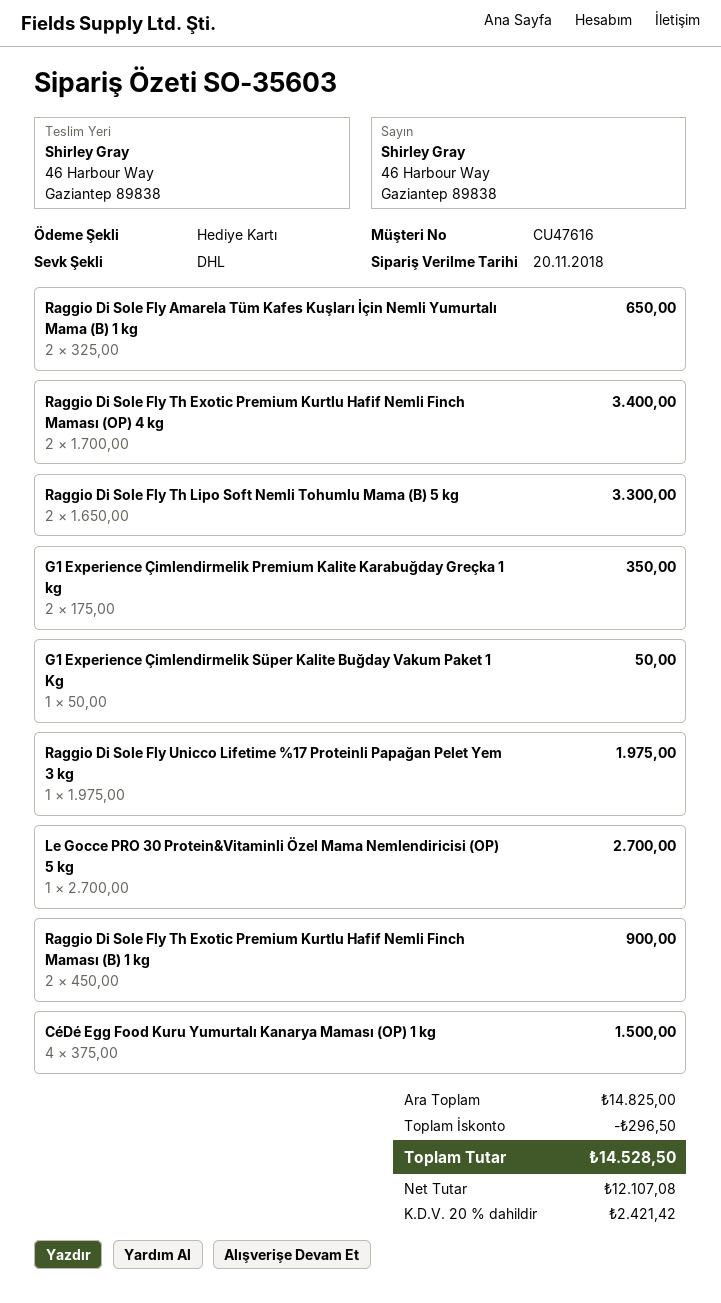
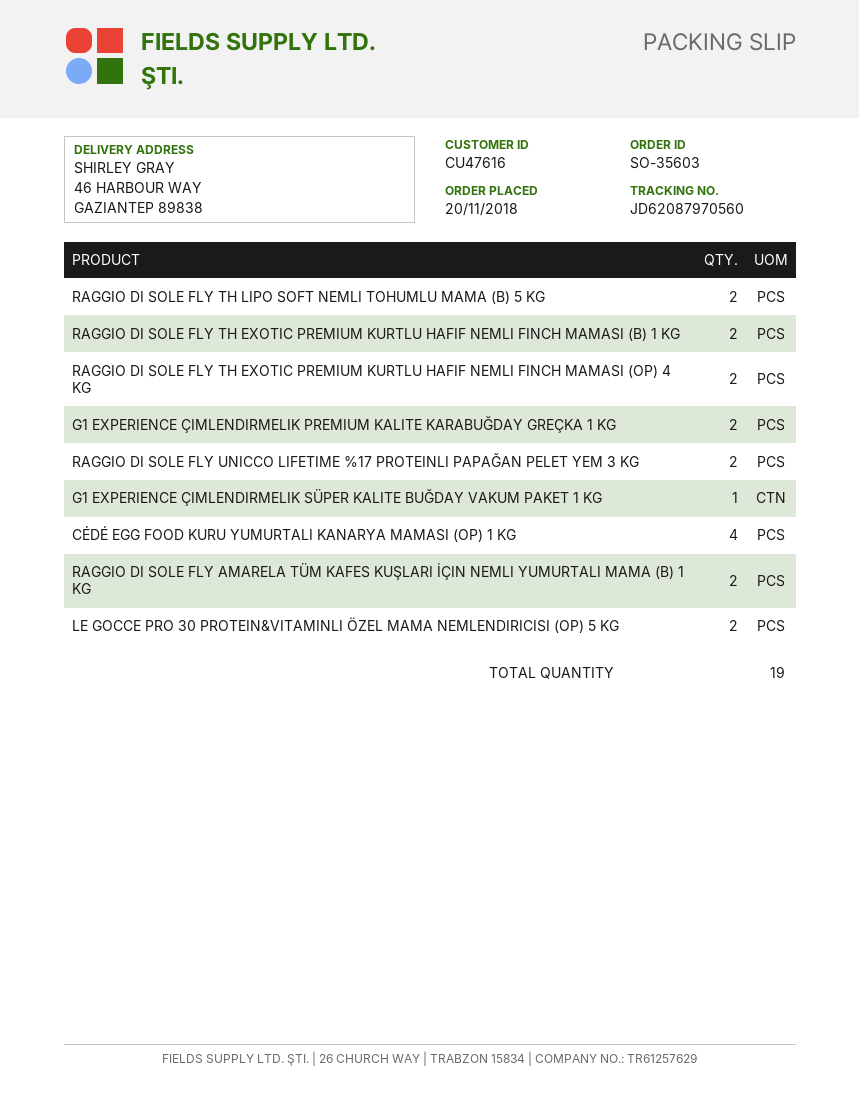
Raggio Di Sole Fly Unicco Lifetime %17 Proteinli Papağan Pelet Yem 3 kg: 1 -> 2
Le Gocce PRO 30 Protein&Vitaminli Özel Mama Nemlendiricisi (OP) 5 kg: 1 -> 2

